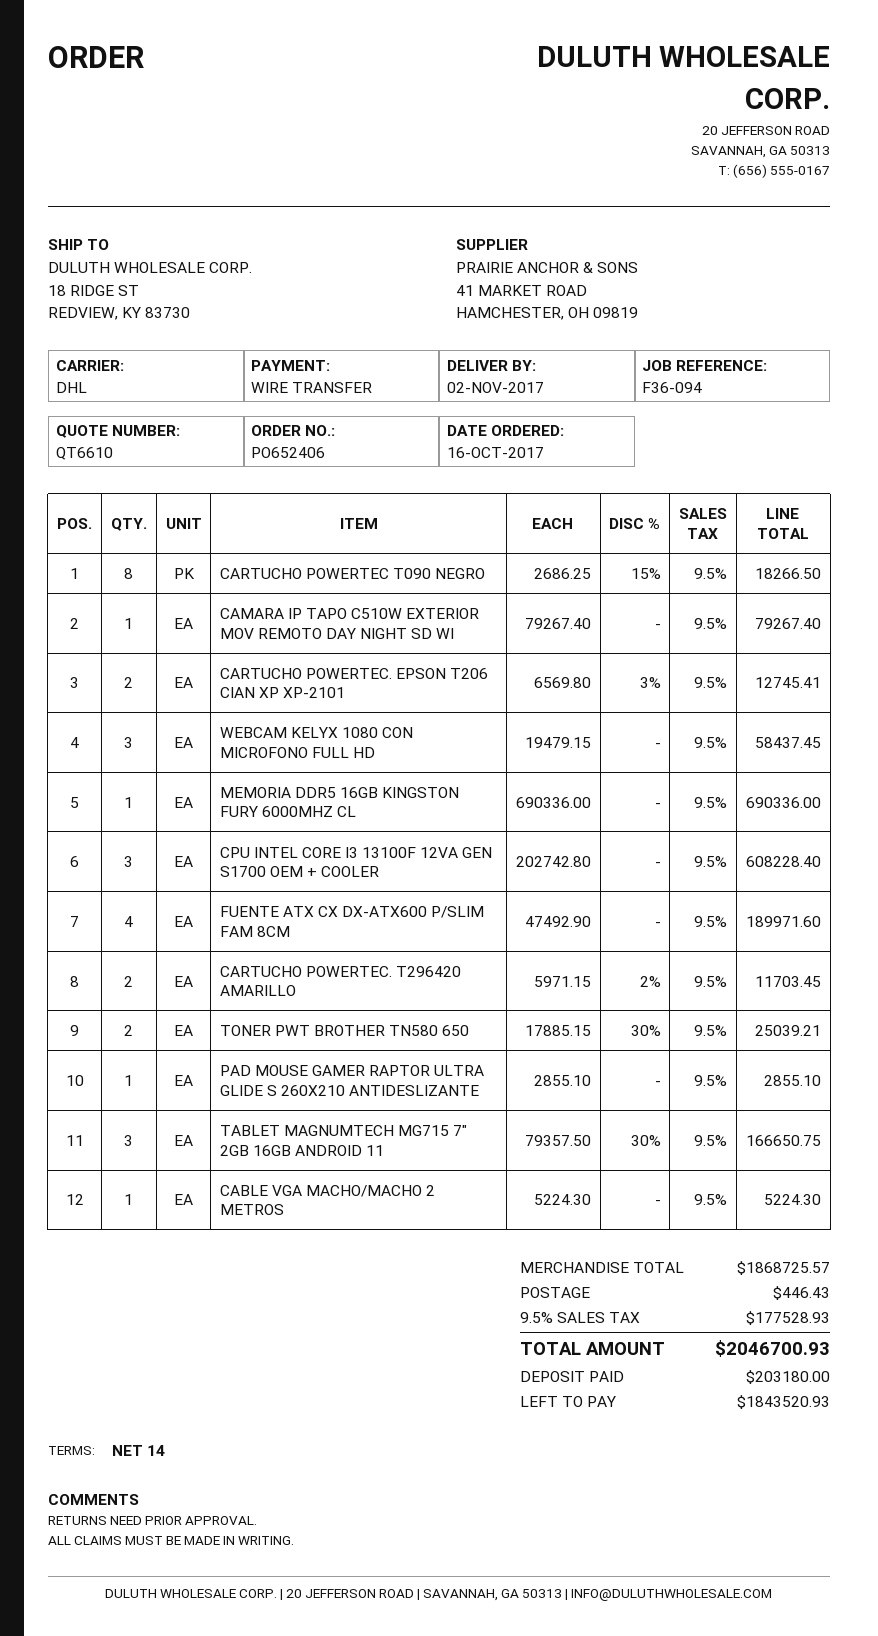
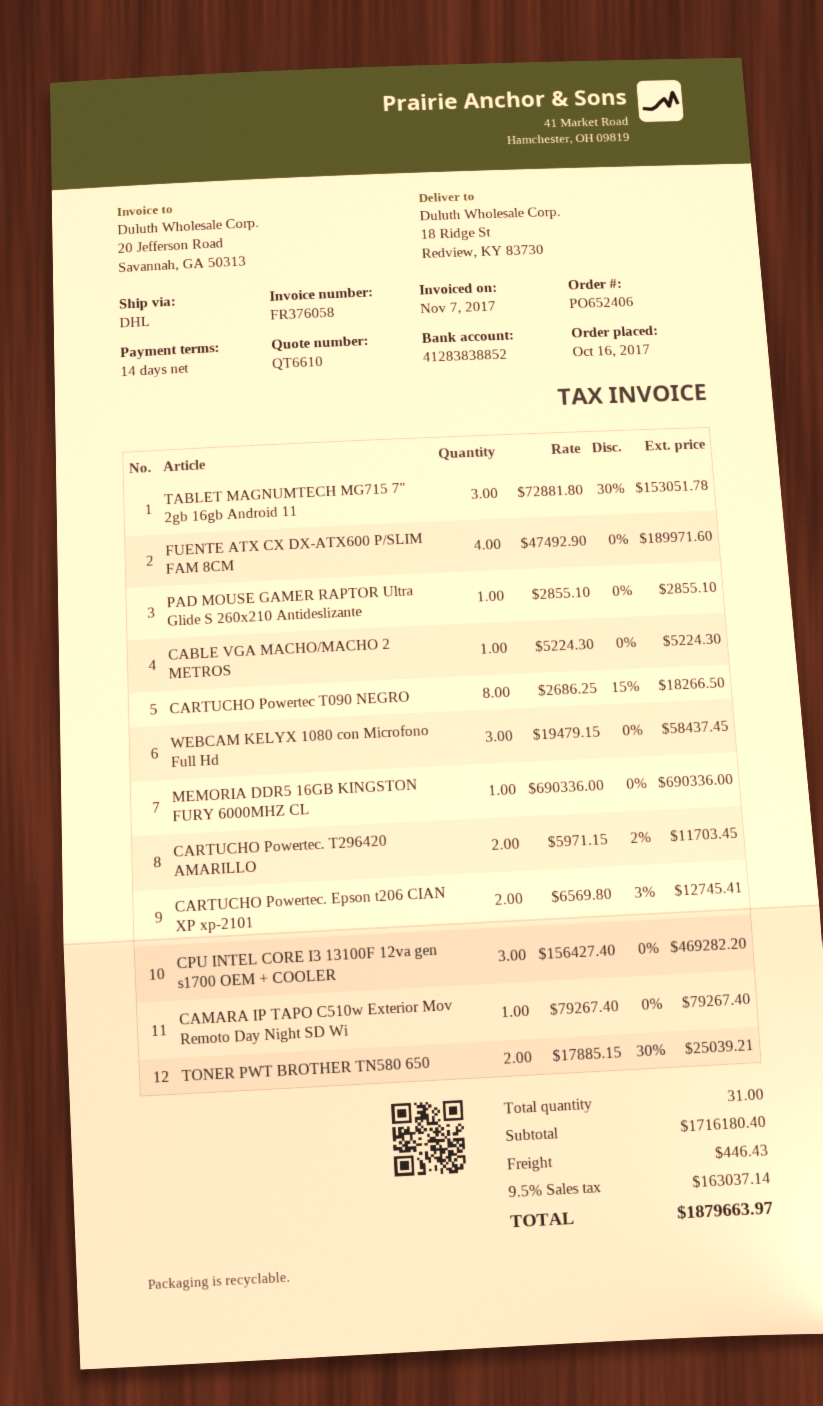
CPU INTEL CORE I3 13100F 12VA GEN S1700 OEM + COOLER: 3 x 202742.80 = 608228.40 -> 3 x 156427.40 = 469282.20
TABLET MAGNUMTECH MG715 7" 2GB 16GB ANDROID 11: 3 x 79357.50 - 30% = 166650.75 -> 3 x 72881.80 - 30% = 153051.78
subtotal: 1868725.57 -> 1716180.40
tax: 9.5% = 177528.93 -> 9.5% = 163037.14
total: 2046700.93 -> 1879663.97

